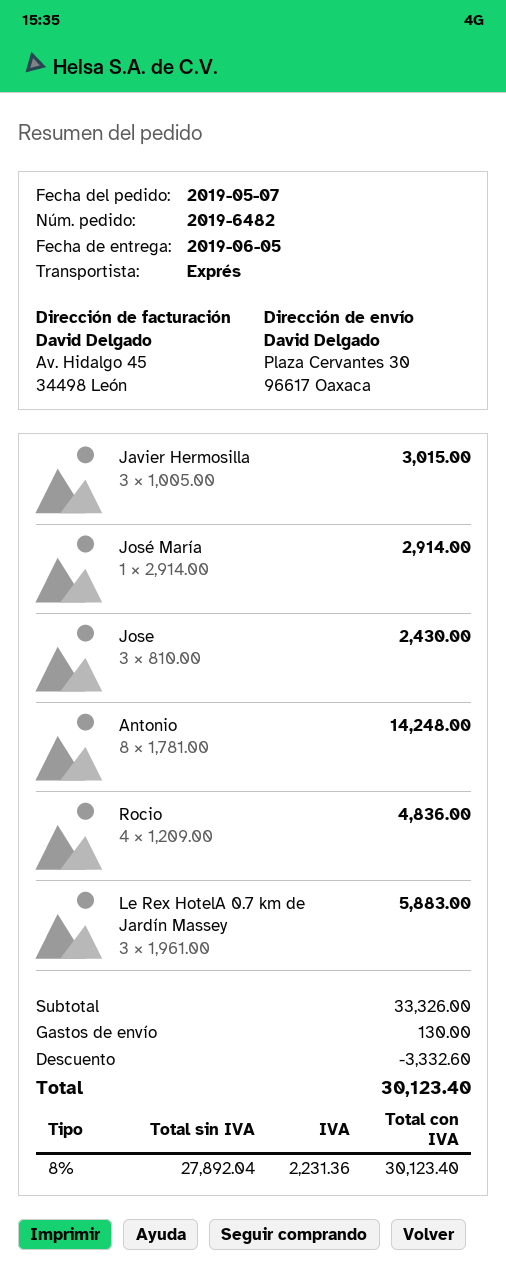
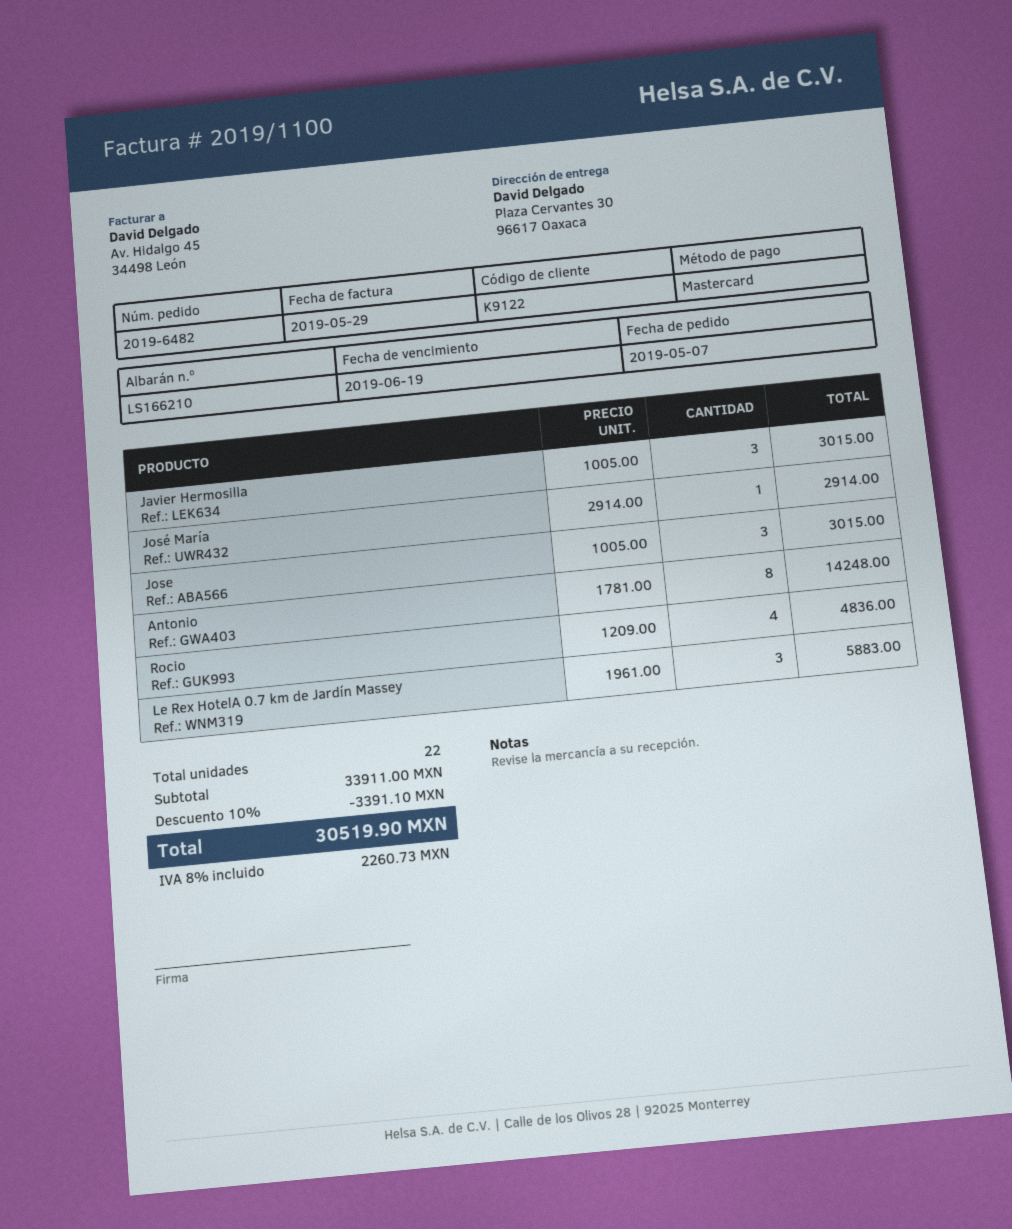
Jose: 3 x 810.00 = 2430.00 -> 3 x 1005.00 = 3015.00
subtotal: 33326.00 -> 33911.00
discount: 3332.60 -> 3391.10
shipping: 130.00 -> none
tax: 8% = 2231.36 -> 8% = 2260.73
total: 30123.40 -> 30519.90

